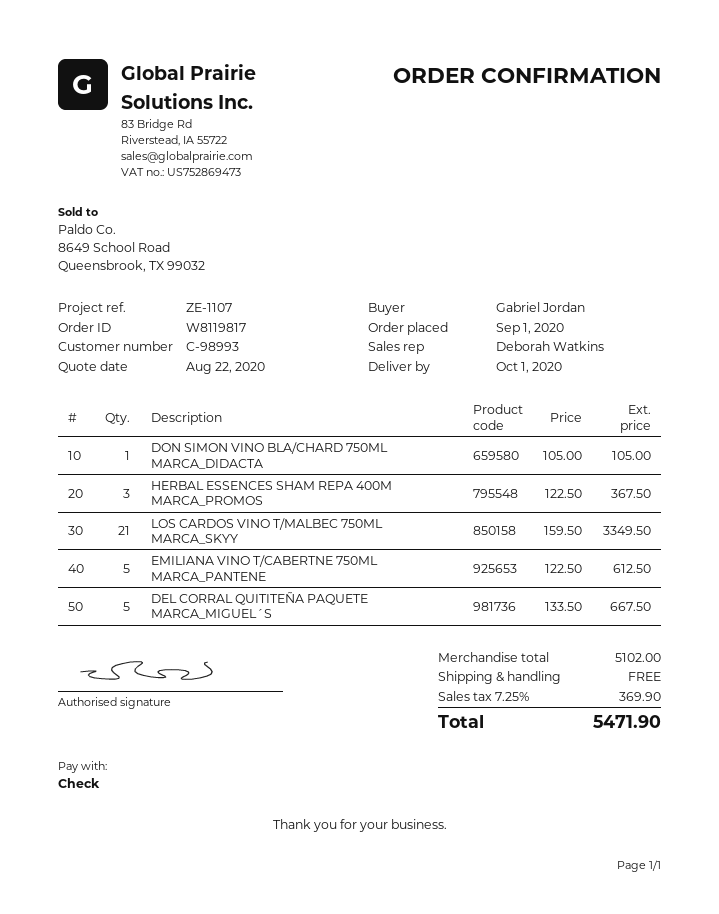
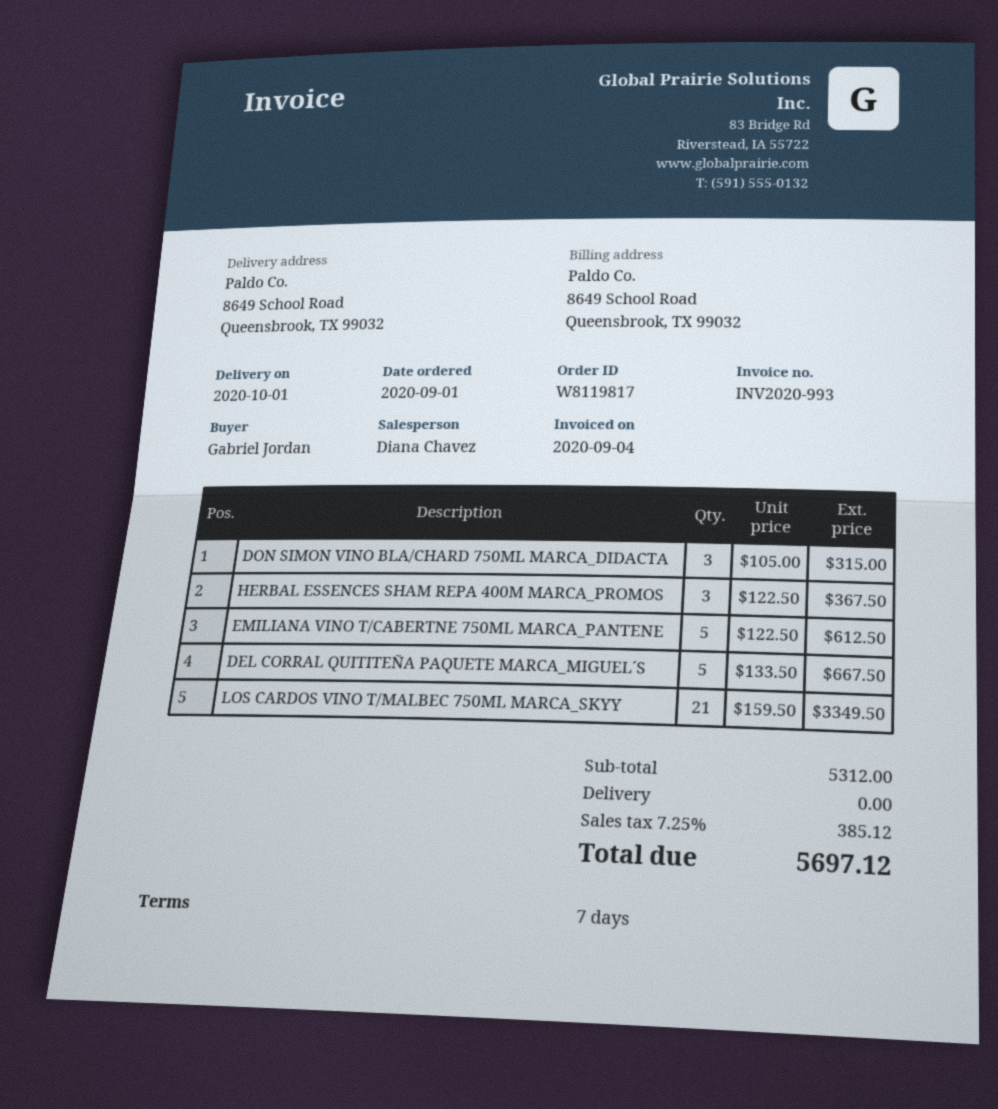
sales rep: Deborah Watkins -> Diana Chavez
DON SIMON VINO BLA/CHARD 750ML MARCA_DIDACTA: 1 x 105.00 = 105.00 -> 3 x 105.00 = 315.00
subtotal: 5102.00 -> 5312.00
tax: 7.25% = 369.90 -> 7.25% = 385.12
total: 5471.90 -> 5697.12

